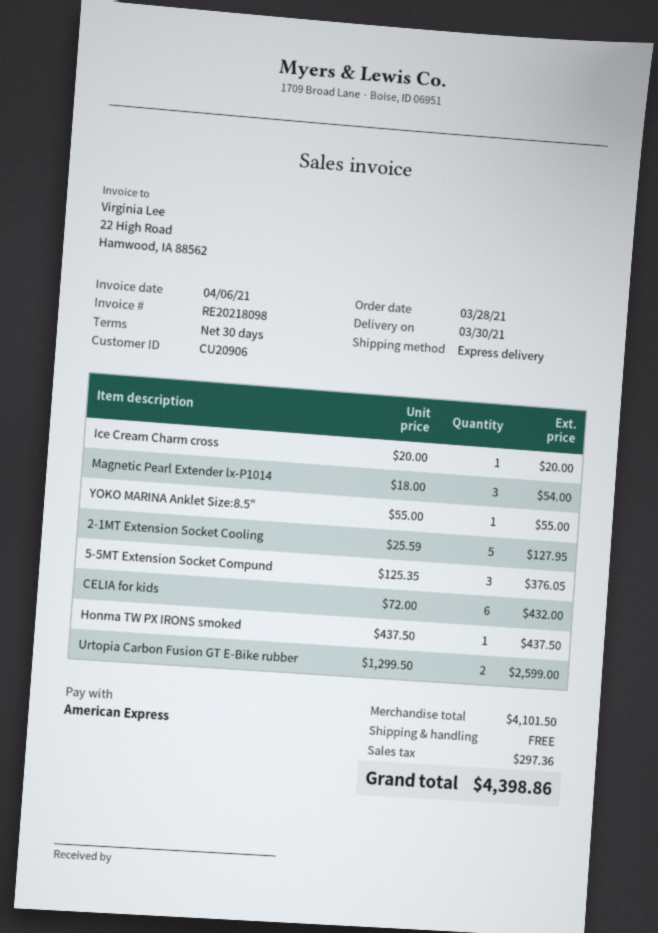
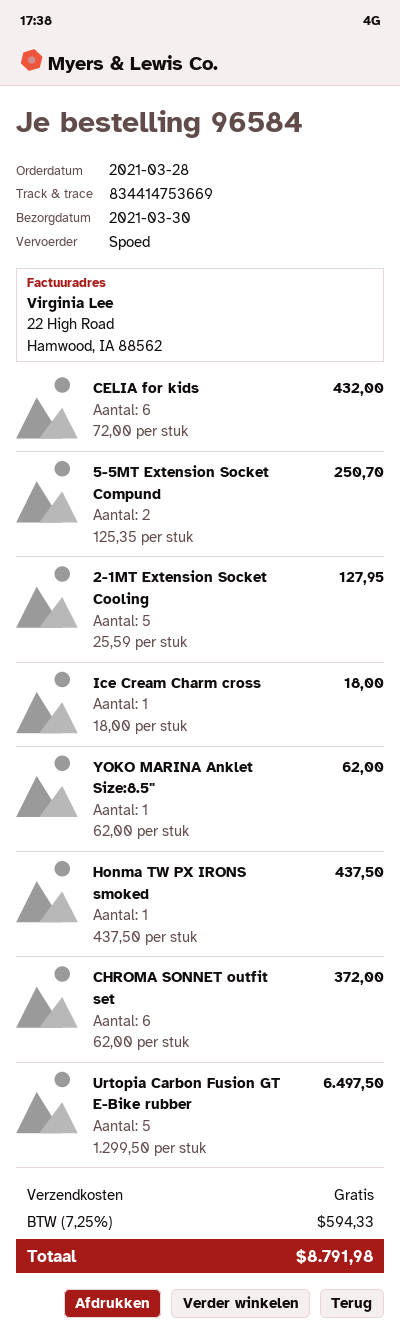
Ice Cream Charm cross: 1 x 20.00 = 20.00 -> 1 x 18.00 = 18.00
Magnetic Pearl Extender lx-P1014: 3 x 18.00 = 54.00 -> none
YOKO MARINA Anklet Size:8.5": 1 x 55.00 = 55.00 -> 1 x 62.00 = 62.00
5-5MT Extension Socket Compund: 3 x 125.35 = 376.05 -> 2 x 125.35 = 250.70
Urtopia Carbon Fusion GT E-Bike rubber: 2 x 1299.50 = 2599.00 -> 5 x 1299.50 = 6497.50
CHROMA SONNET outfit set: none -> 6 x 62.00 = 372.00
tax: 297.36 -> 594.33
total: 4398.86 -> 8791.98

